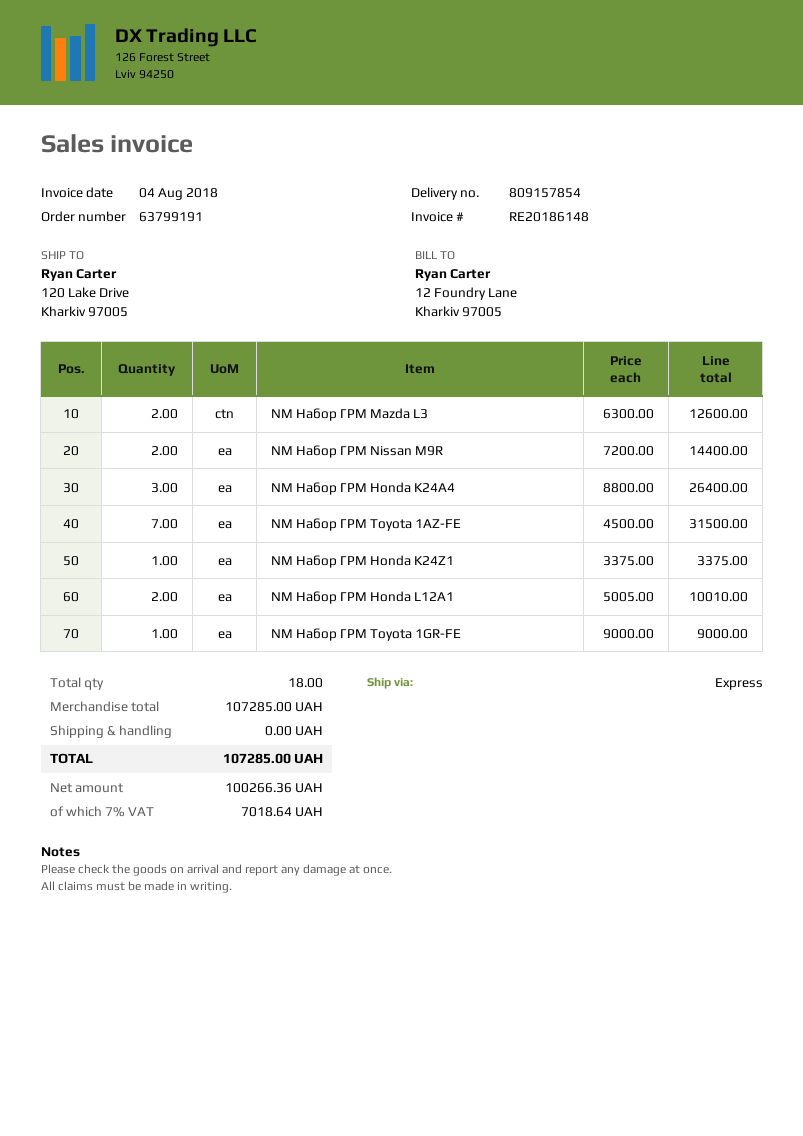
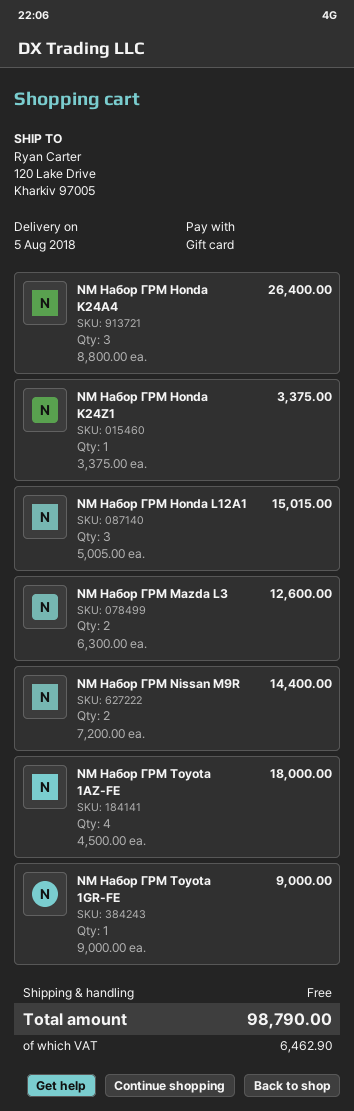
NM Набор ГРМ Toyota 1AZ-FE: 7 x 4500.00 = 31500.00 -> 4 x 4500.00 = 18000.00
NM Набор ГРМ Honda L12A1: 2 x 5005.00 = 10010.00 -> 3 x 5005.00 = 15015.00
tax: 7018.64 -> 6462.90
total: 107285.00 -> 98790.00

